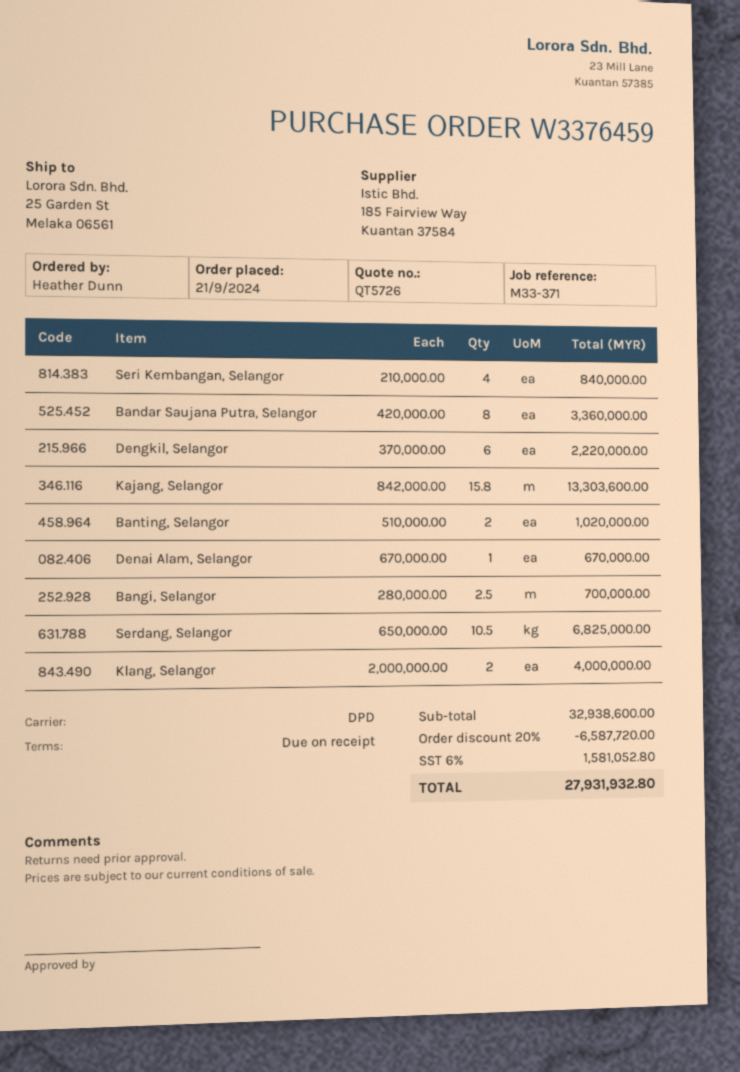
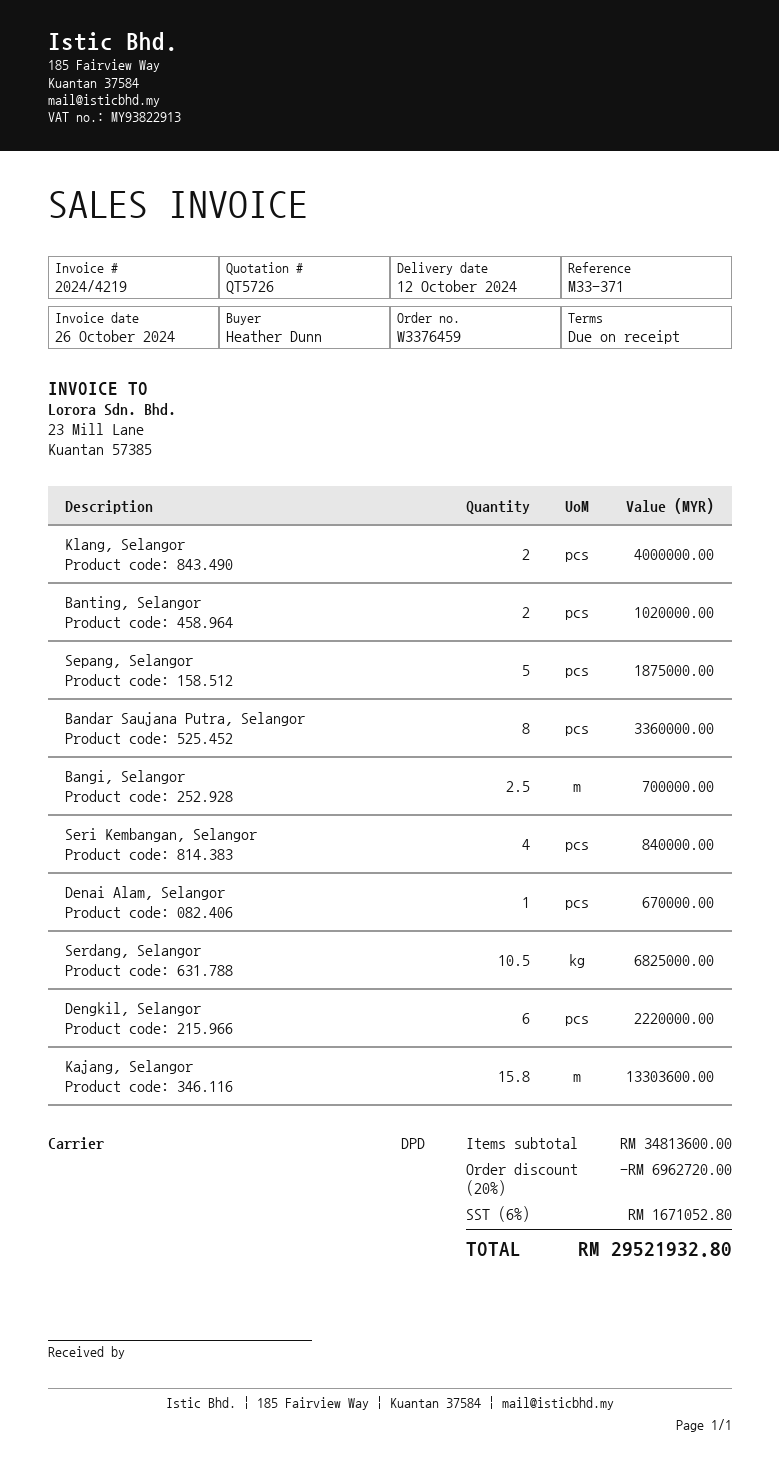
Sepang, Selangor: none -> 5 for 1875000.00
subtotal: 32938600.00 -> 34813600.00
discount: 20% = 6587720.00 -> 20% = 6962720.00
tax: 6% = 1581052.80 -> 6% = 1671052.80
total: 27931932.80 -> 29521932.80

